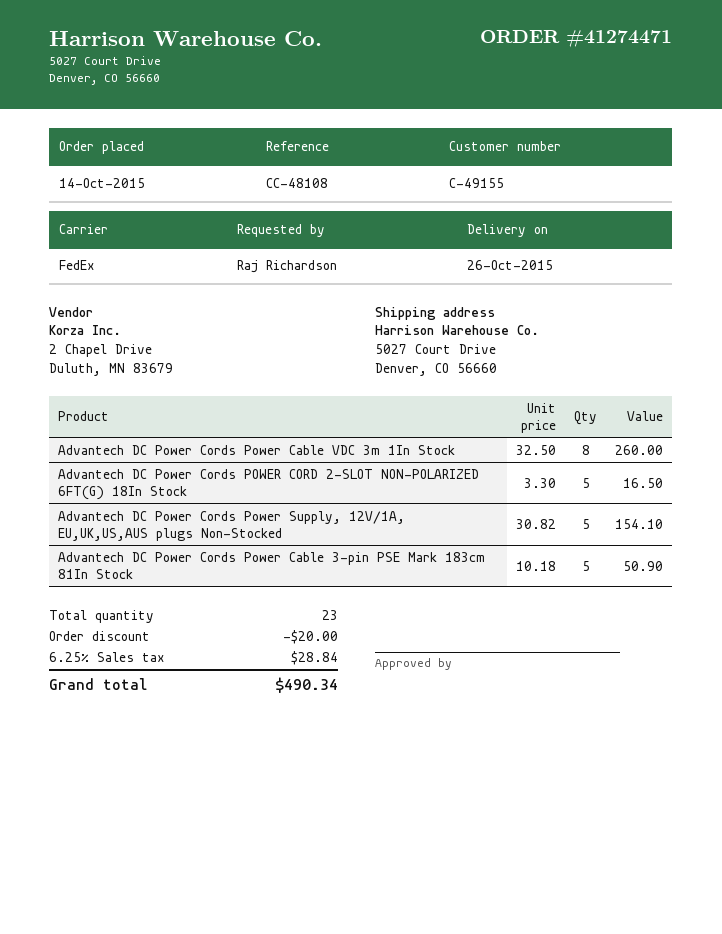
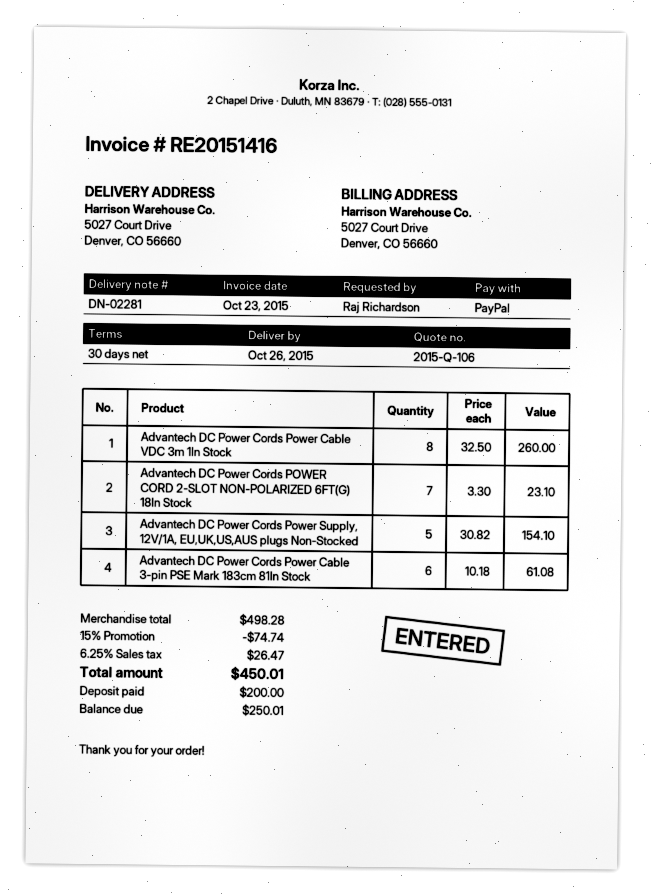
Advantech DC Power Cords POWER CORD 2-SLOT NON-POLARIZED 6FT(G) 18In Stock: 5 x 3.30 = 16.50 -> 7 x 3.30 = 23.10
Advantech DC Power Cords Power Cable 3-pin PSE Mark 183cm 81In Stock: 5 x 10.18 = 50.90 -> 6 x 10.18 = 61.08
discount: 20.00 -> 74.74
tax: 6.25% = 28.84 -> 6.25% = 26.47
total: 490.34 -> 450.01

